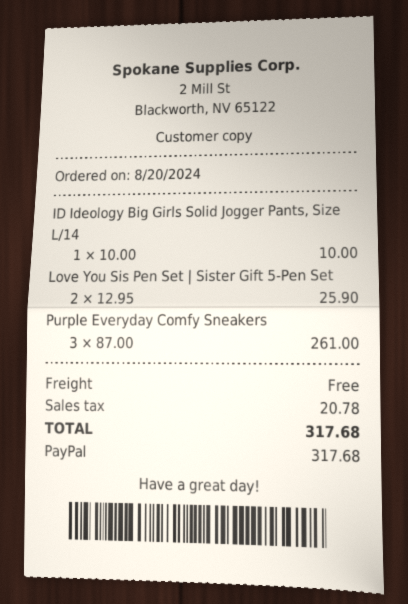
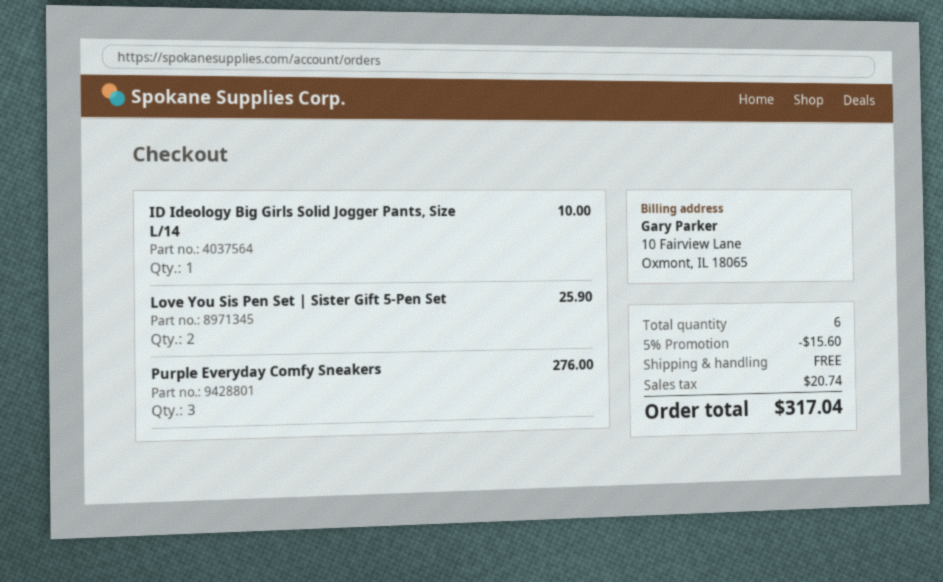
Purple Everyday Comfy Sneakers: 3 for 261.00 -> 3 for 276.00
discount: none -> 5% = 15.60
tax: 20.78 -> 20.74
total: 317.68 -> 317.04

